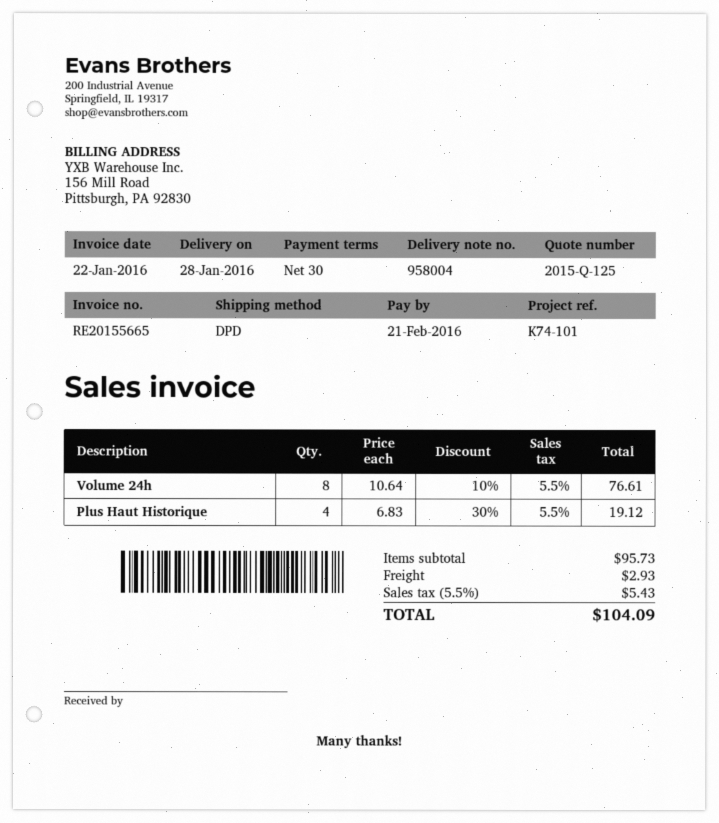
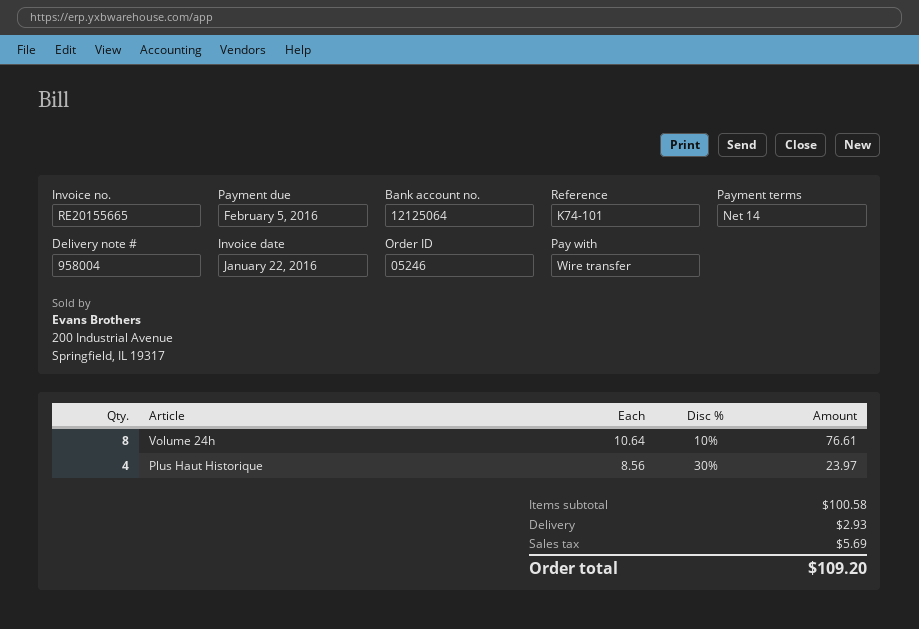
payment terms: 30 days -> 14 days
due date: 2016-02-21 -> 2016-02-05
Plus Haut Historique: 4 x 6.83 - 30% = 19.12 -> 4 x 8.56 - 30% = 23.97
subtotal: 95.73 -> 100.58
tax: 5.43 -> 5.69
total: 104.09 -> 109.20

